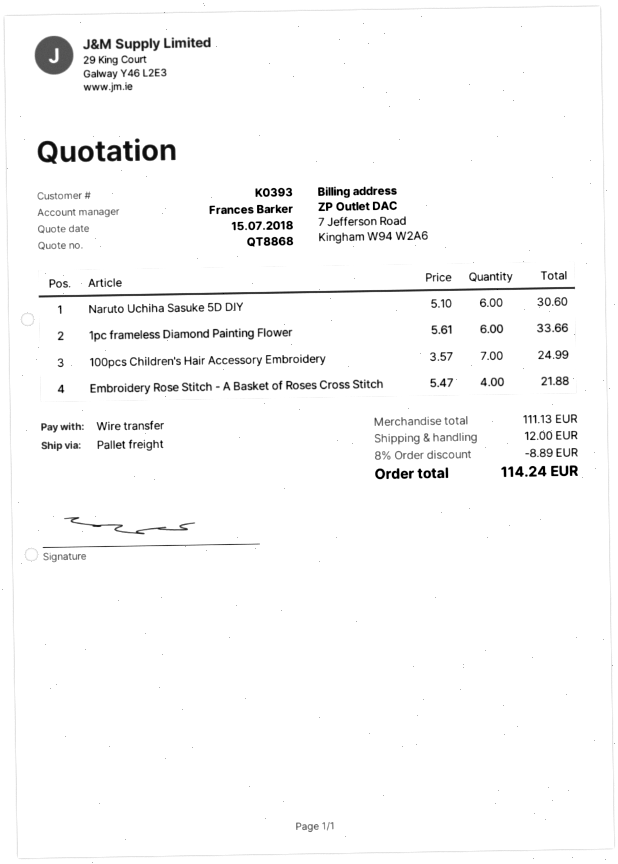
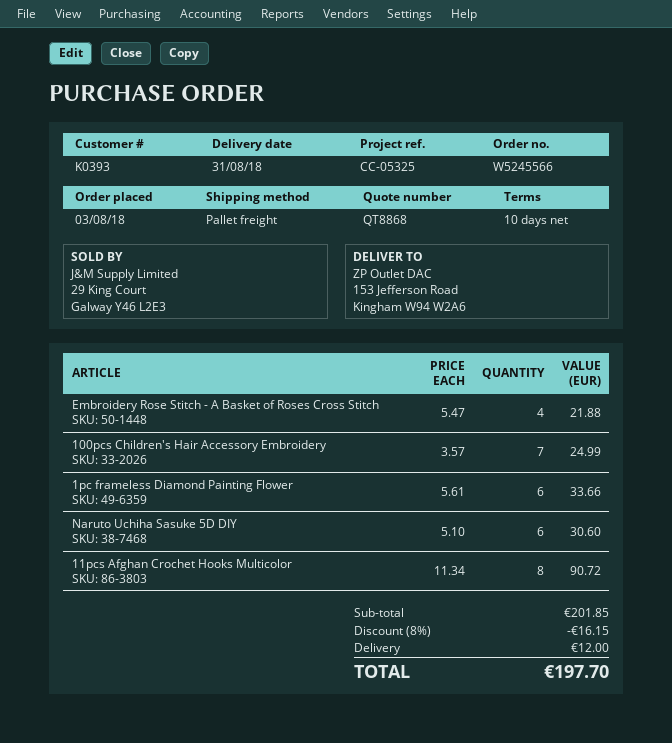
11pcs Afghan Crochet Hooks Multicolor: none -> 8 x 11.34 = 90.72
subtotal: 111.13 -> 201.85
discount: 8% = 8.89 -> 8% = 16.15
total: 114.24 -> 197.70

